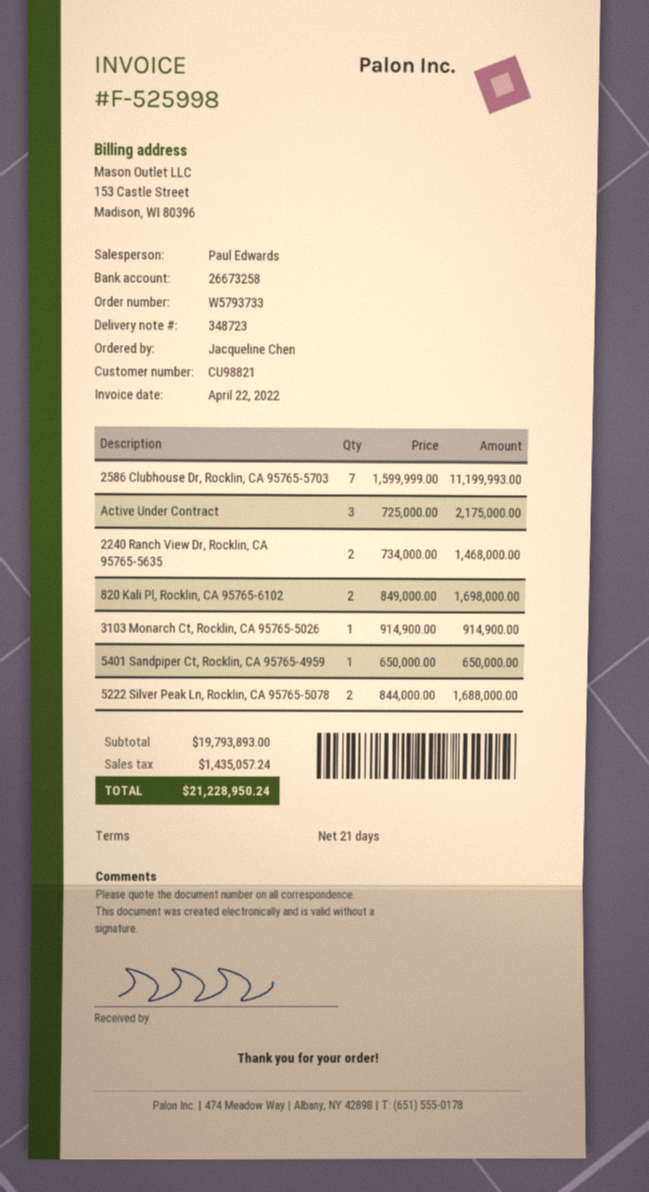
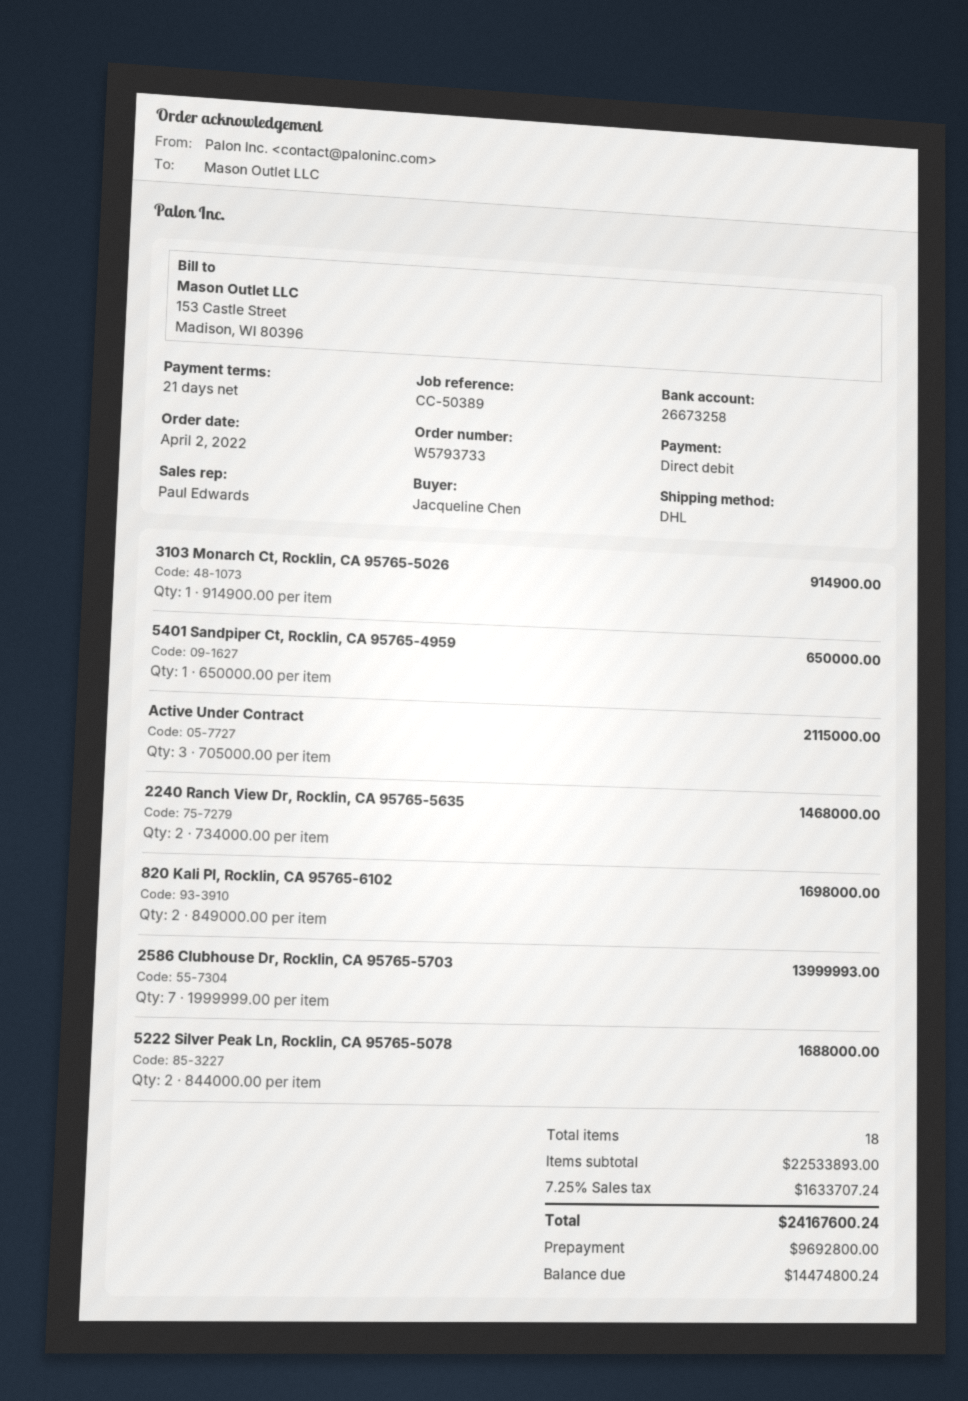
2586 Clubhouse Dr, Rocklin, CA 95765-5703: 7 x 1599999.00 = 11199993.00 -> 7 x 1999999.00 = 13999993.00
Active Under Contract: 3 x 725000.00 = 2175000.00 -> 3 x 705000.00 = 2115000.00
subtotal: 19793893.00 -> 22533893.00
tax: 1435057.24 -> 1633707.24
total: 21228950.24 -> 24167600.24

